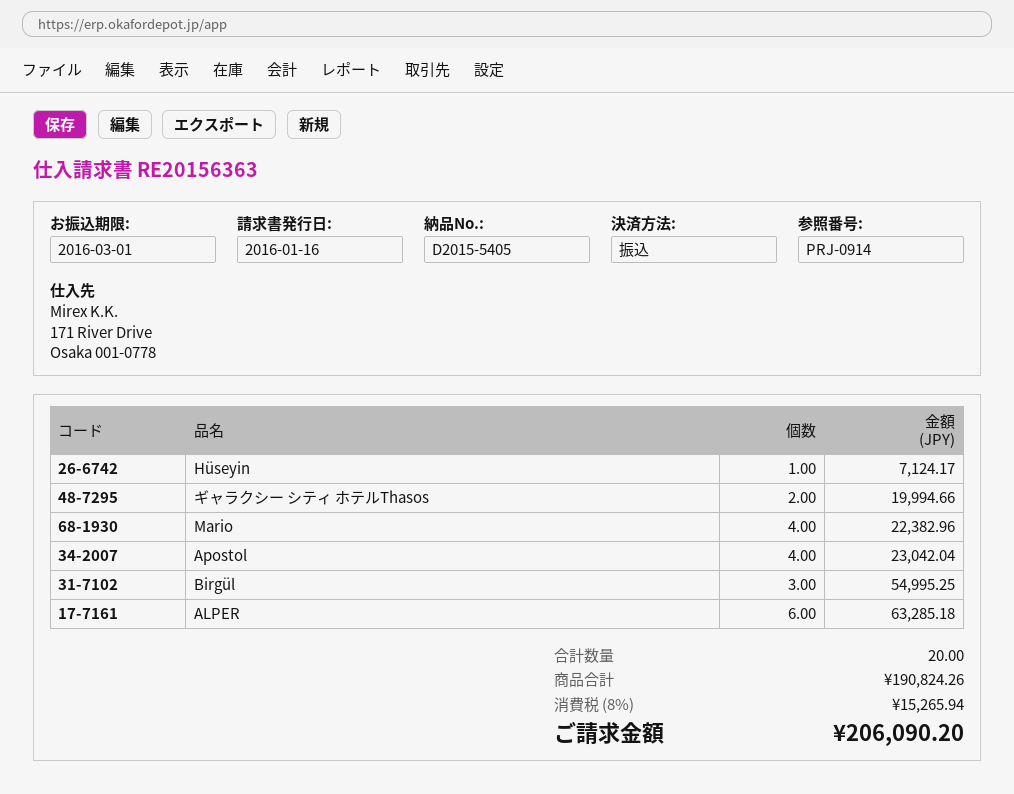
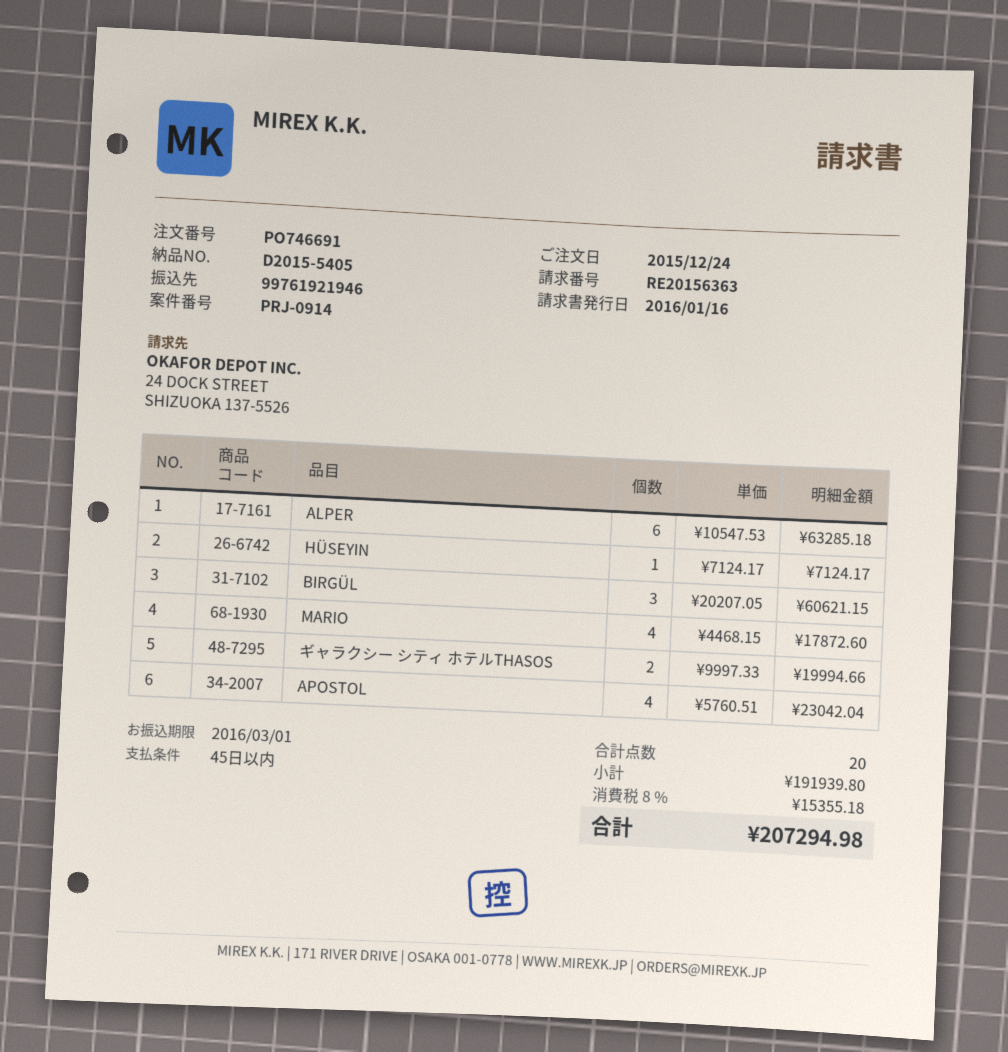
Mario: 4 for 22382.96 -> 4 for 17872.60
Birgül: 3 for 54995.25 -> 3 for 60621.15
subtotal: 190824.26 -> 191939.80
tax: 8% = 15265.94 -> 8% = 15355.18
total: 206090.20 -> 207294.98

